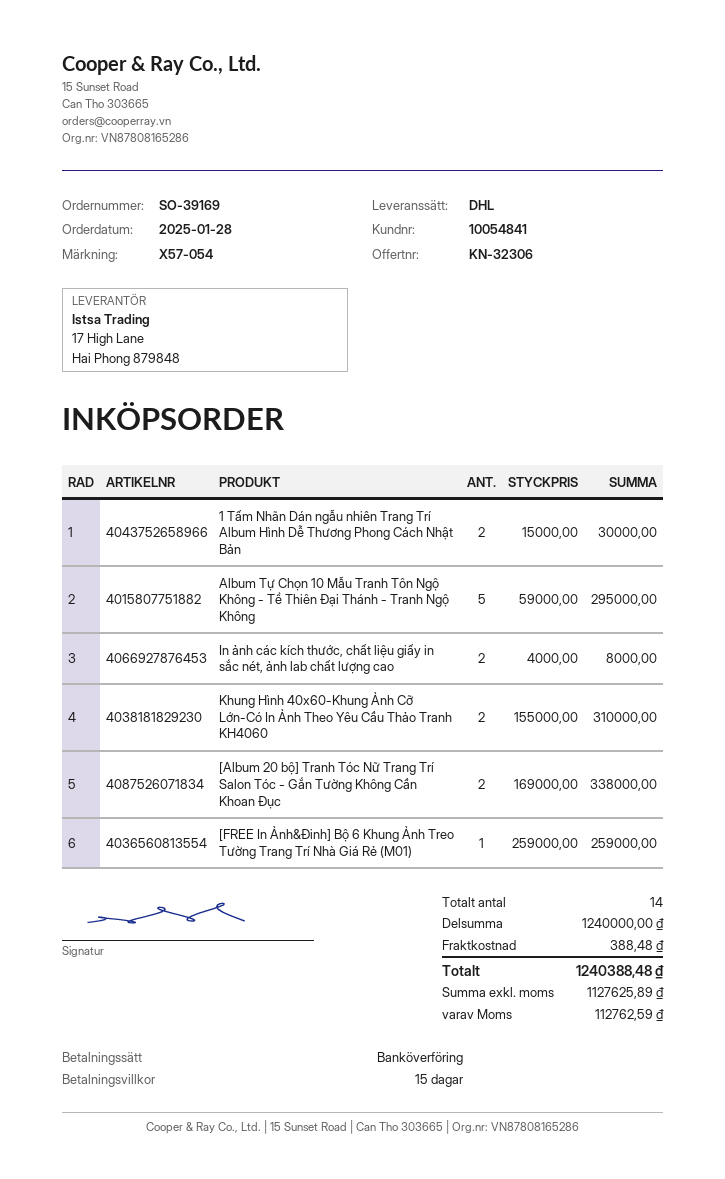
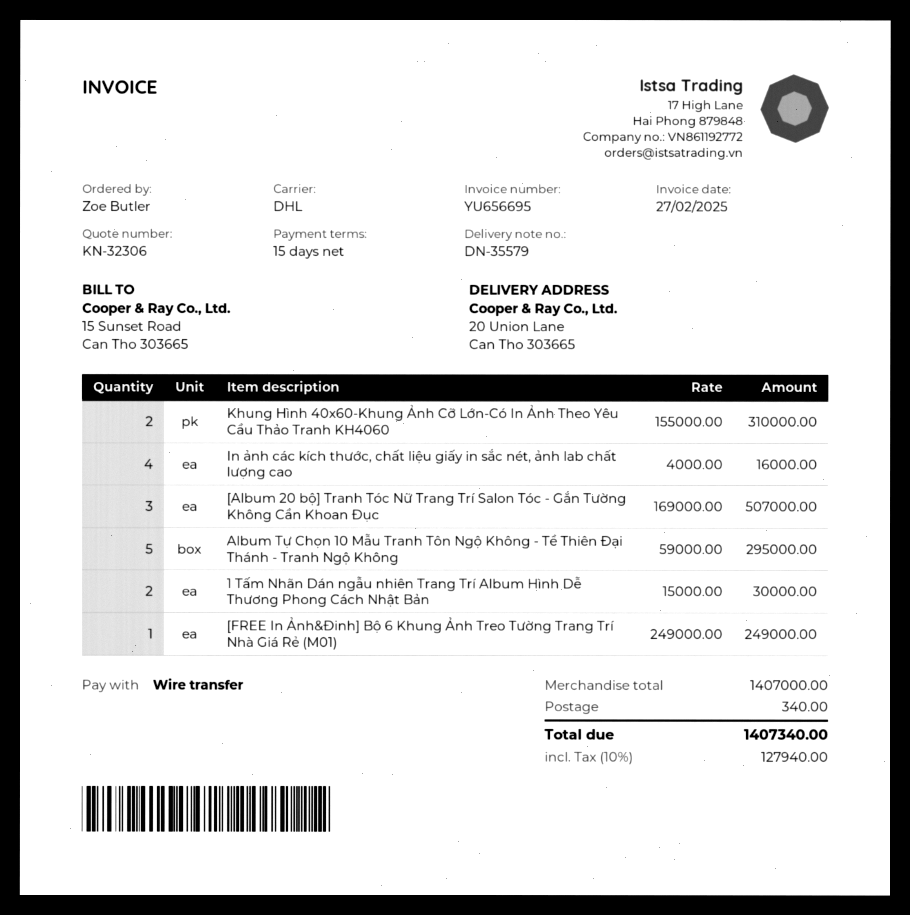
In ảnh các kích thước, chất liệu giấy in sắc nét, ảnh lab chất lượng cao: 2 x 4000.00 = 8000.00 -> 4 x 4000.00 = 16000.00
[Album 20 bộ] Tranh Tóc Nữ Trang Trí Salon Tóc - Gắn Tường Không Cần Khoan Đục: 2 x 169000.00 = 338000.00 -> 3 x 169000.00 = 507000.00
[FREE In Ảnh&Đinh] Bộ 6 Khung Ảnh Treo Tường Trang Trí Nhà Giá Rẻ (M01): 1 x 259000.00 = 259000.00 -> 1 x 249000.00 = 249000.00
subtotal: 1240000.00 -> 1407000.00
shipping: 388.48 -> 340.00
tax: 112762.59 -> 127940.00
total: 1240388.48 -> 1407340.00

